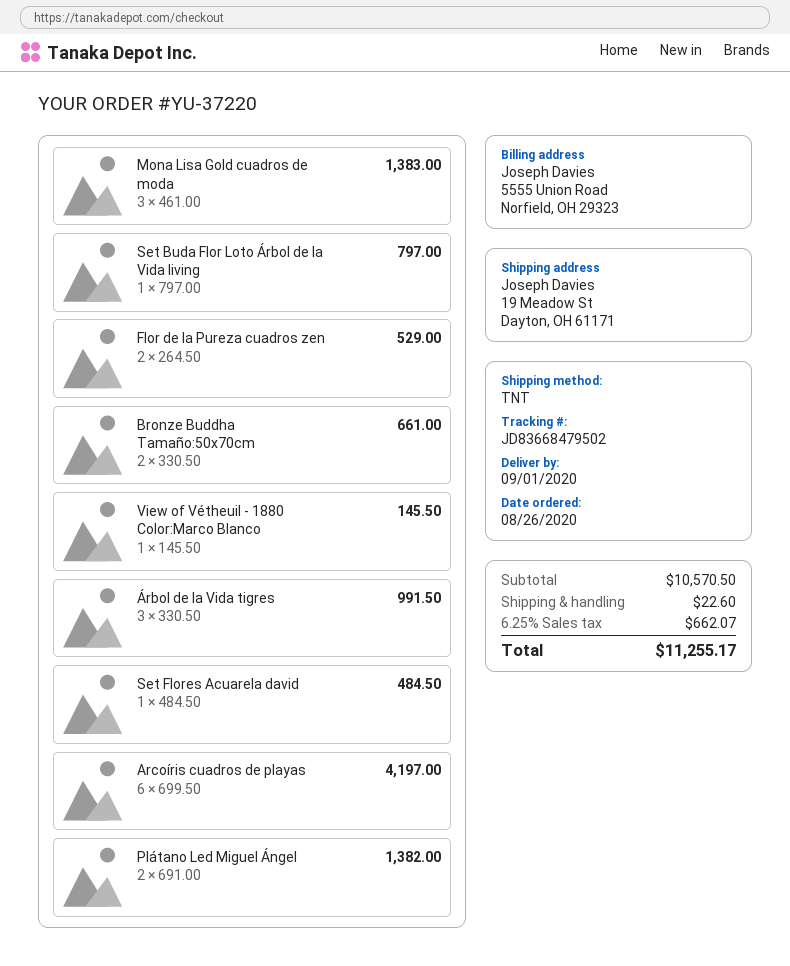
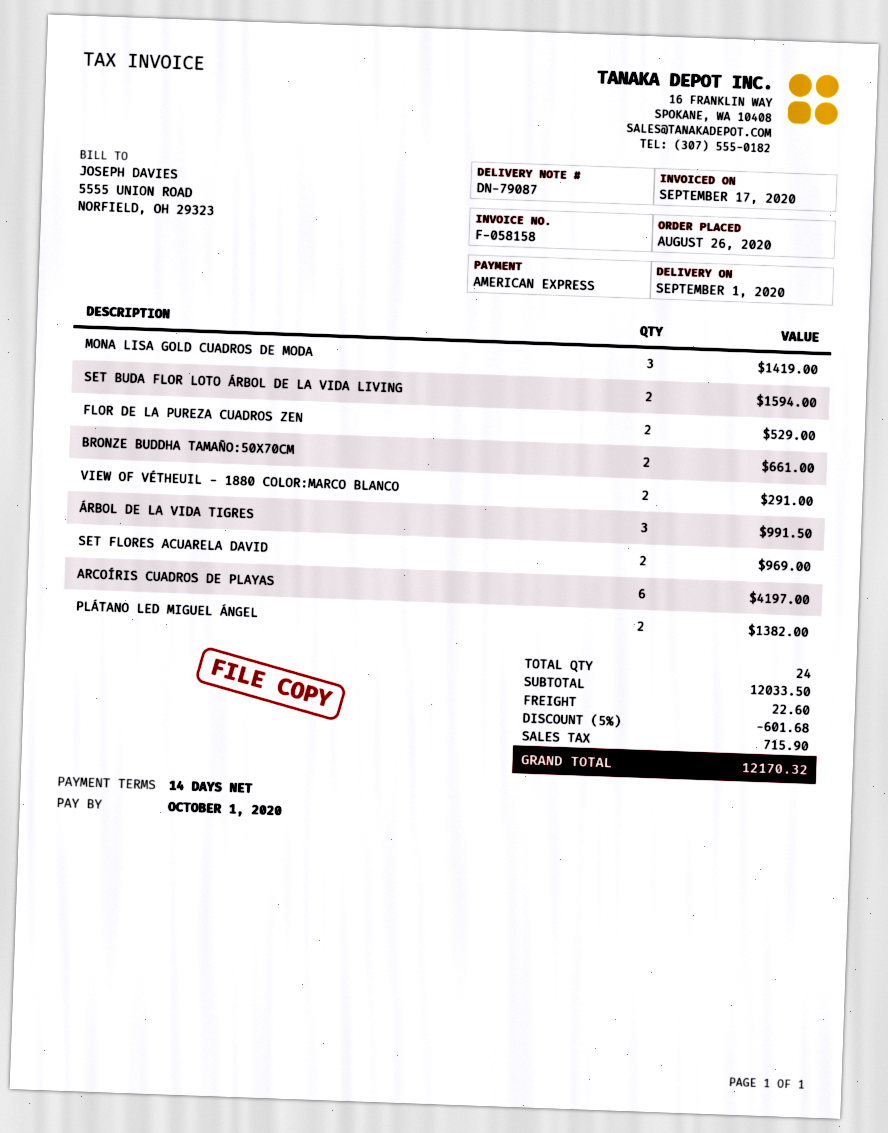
Mona Lisa Gold cuadros de moda: 3 for 1383.00 -> 3 for 1419.00
Set Buda Flor Loto Árbol de la Vida living: 1 for 797.00 -> 2 for 1594.00
View of Vétheuil - 1880 Color:Marco Blanco: 1 for 145.50 -> 2 for 291.00
Set Flores Acuarela david: 1 for 484.50 -> 2 for 969.00
subtotal: 10570.50 -> 12033.50
discount: none -> 5% = 601.68
tax: 662.07 -> 715.90
total: 11255.17 -> 12170.32

